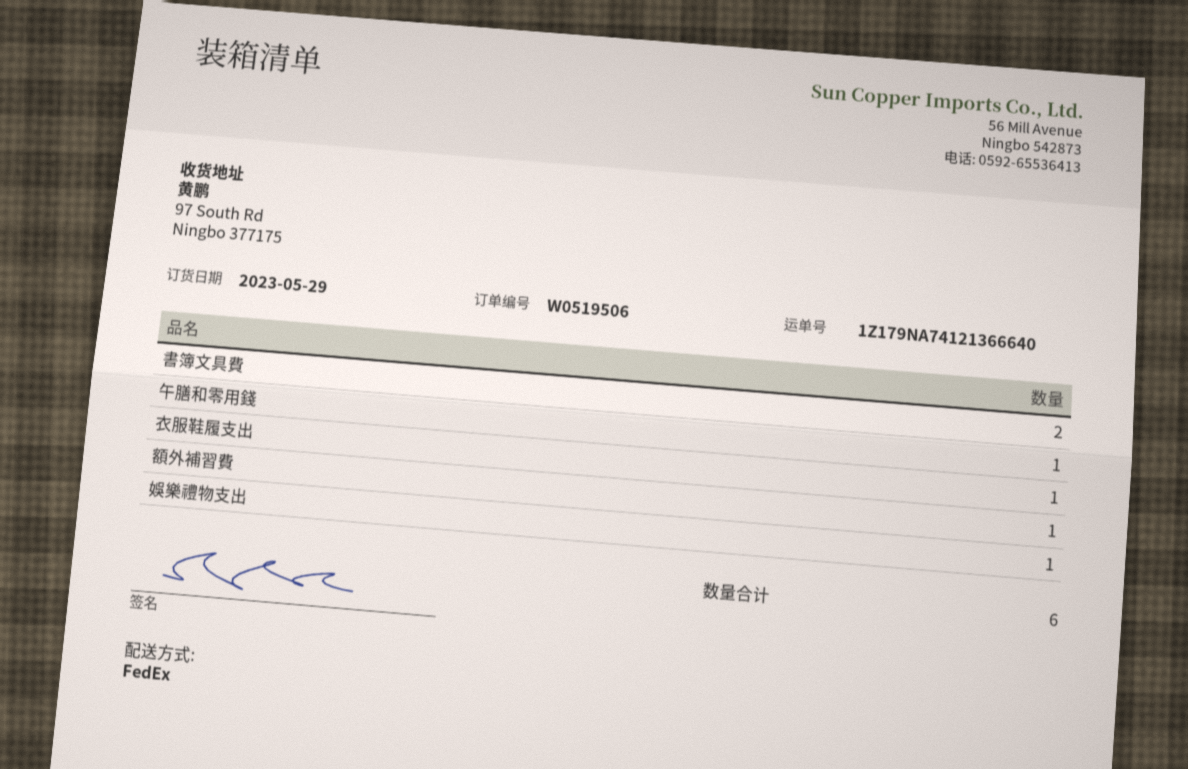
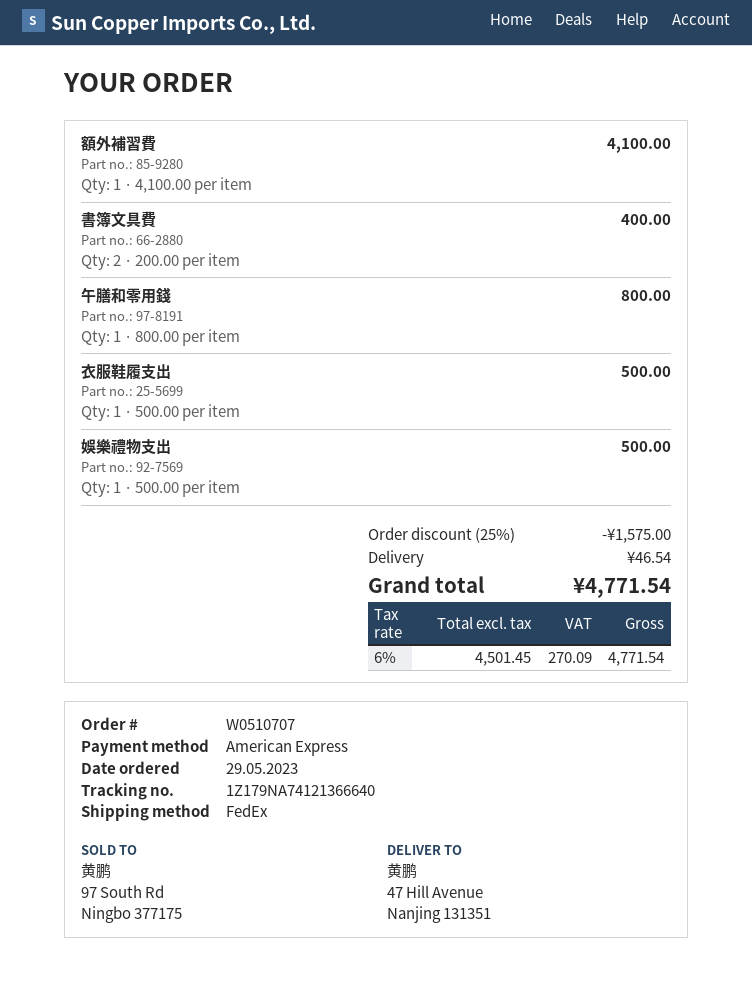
order number: W0519506 -> W0510707
ship to: 97 South Rd, Ningbo 377175 -> 47 Hill Avenue, Nanjing 131351

